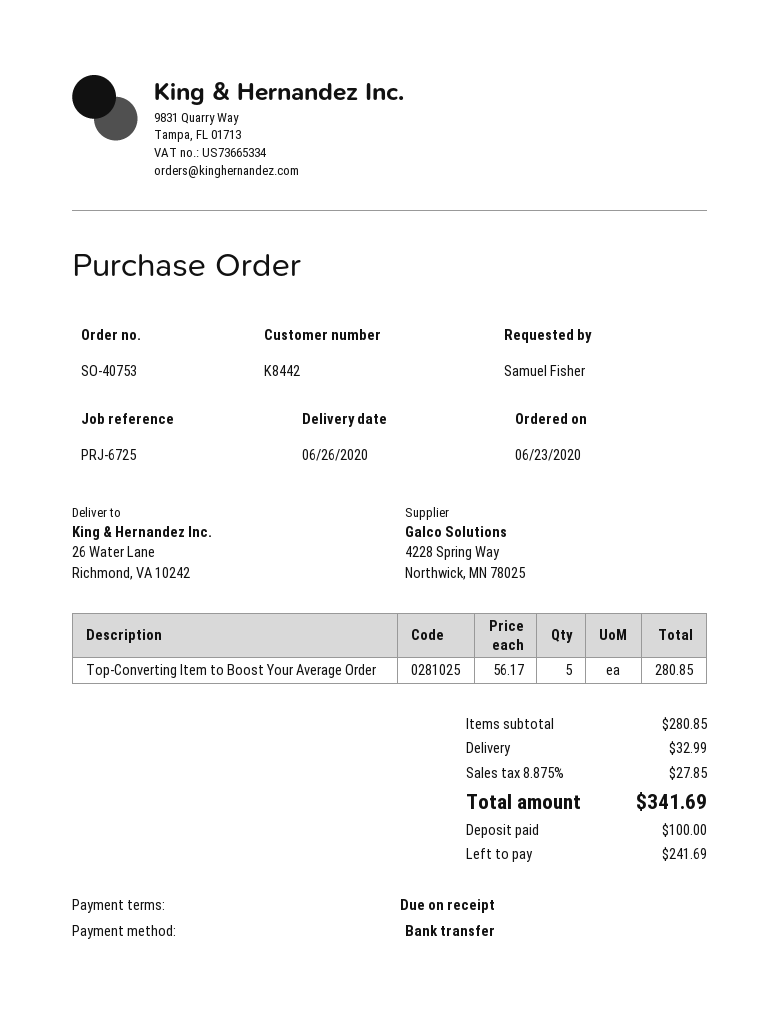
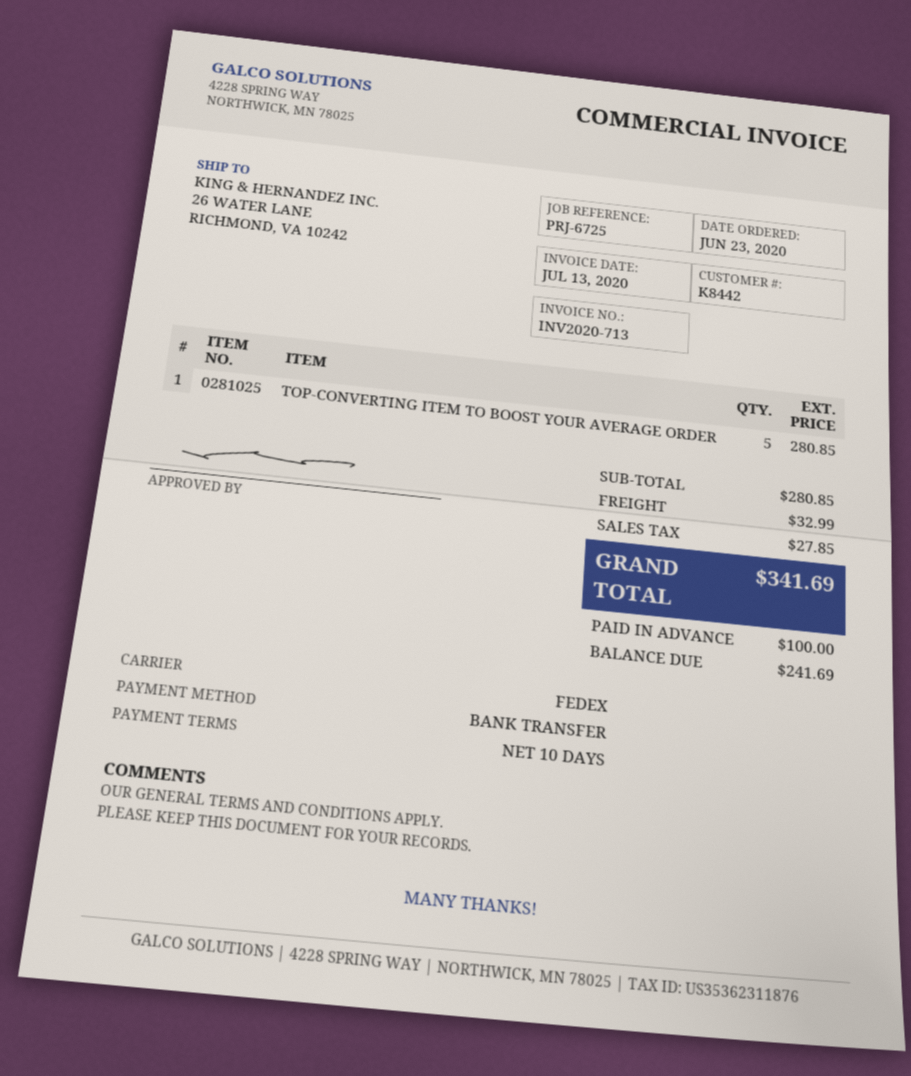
payment terms: on receipt -> 10 days

